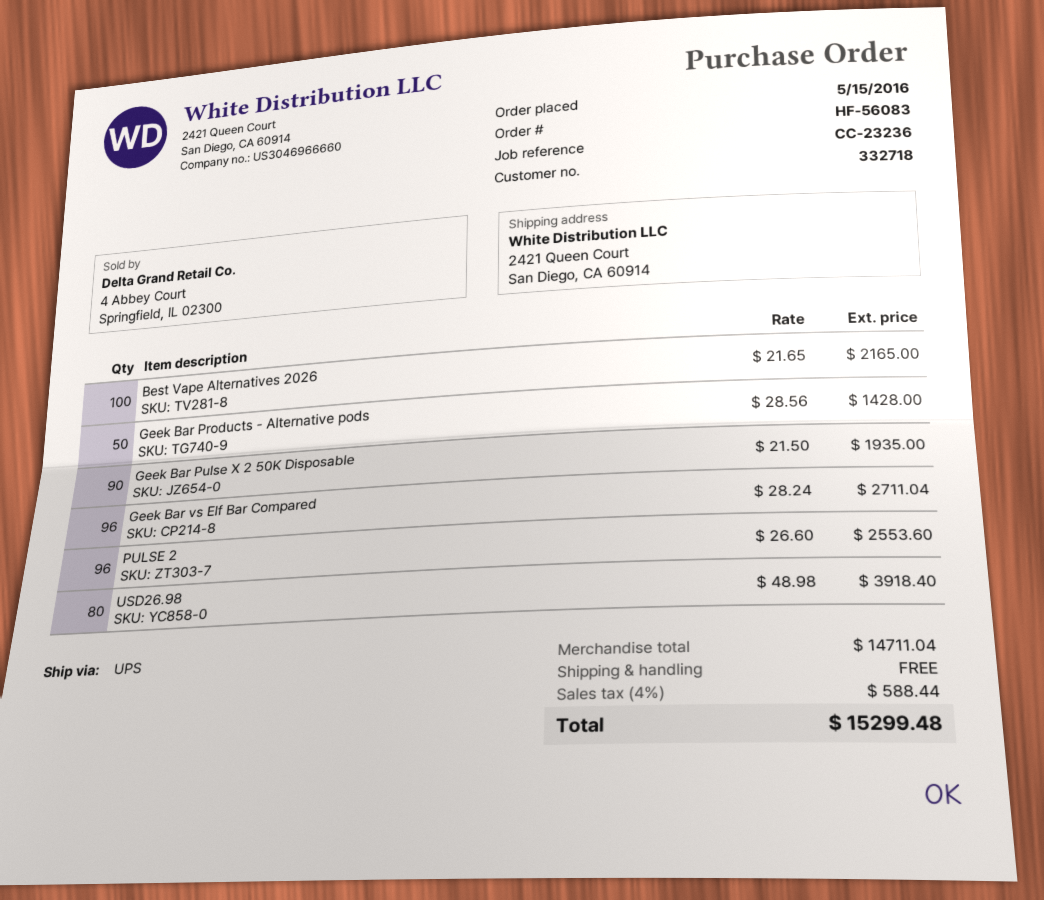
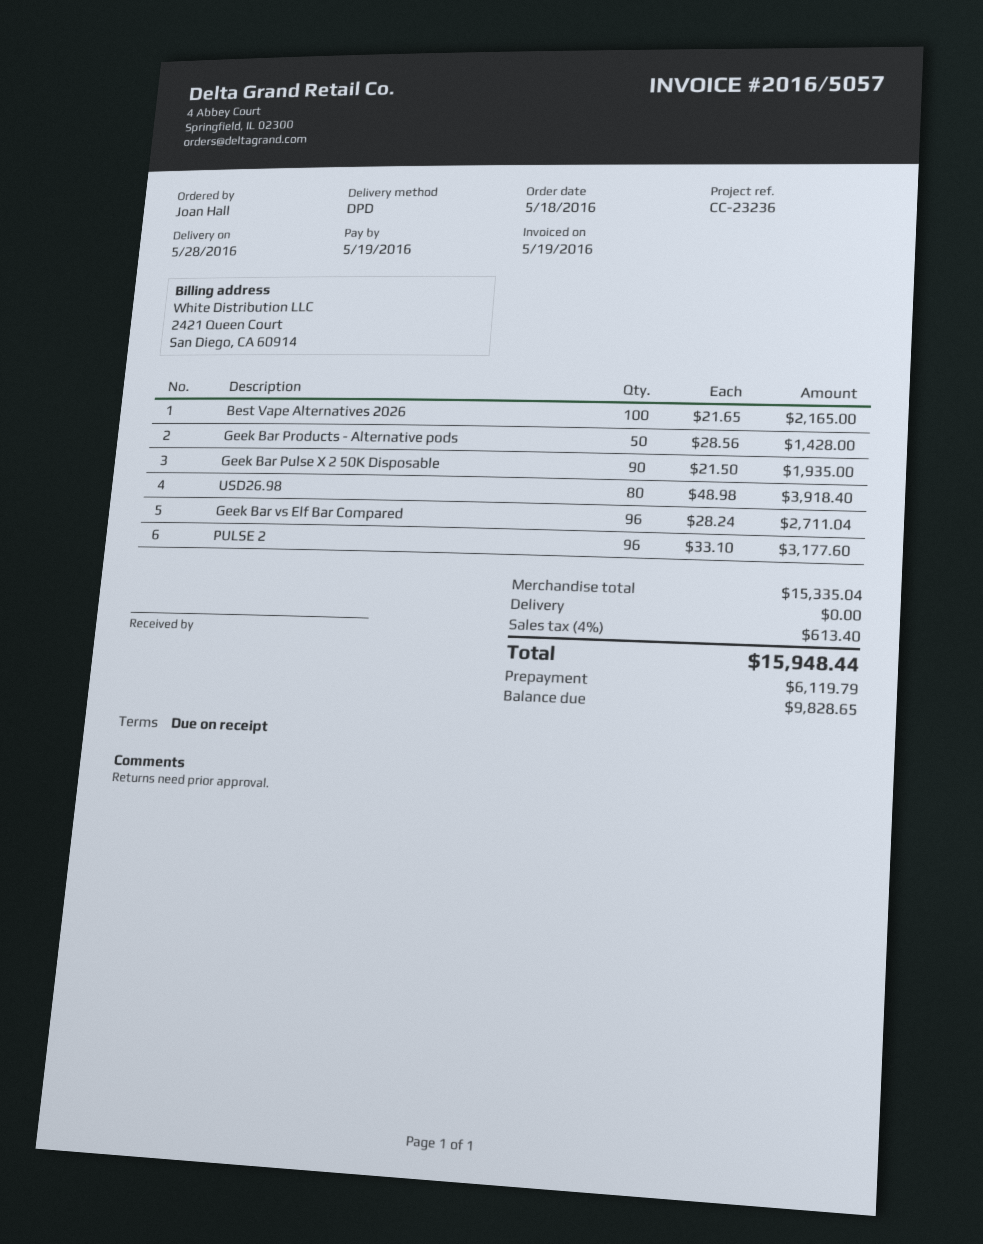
order date: 2016-05-15 -> 2016-05-18
shipping method: UPS -> DPD
PULSE 2: 96 x 26.60 = 2553.60 -> 96 x 33.10 = 3177.60
subtotal: 14711.04 -> 15335.04
tax: 4% = 588.44 -> 4% = 613.40
total: 15299.48 -> 15948.44

